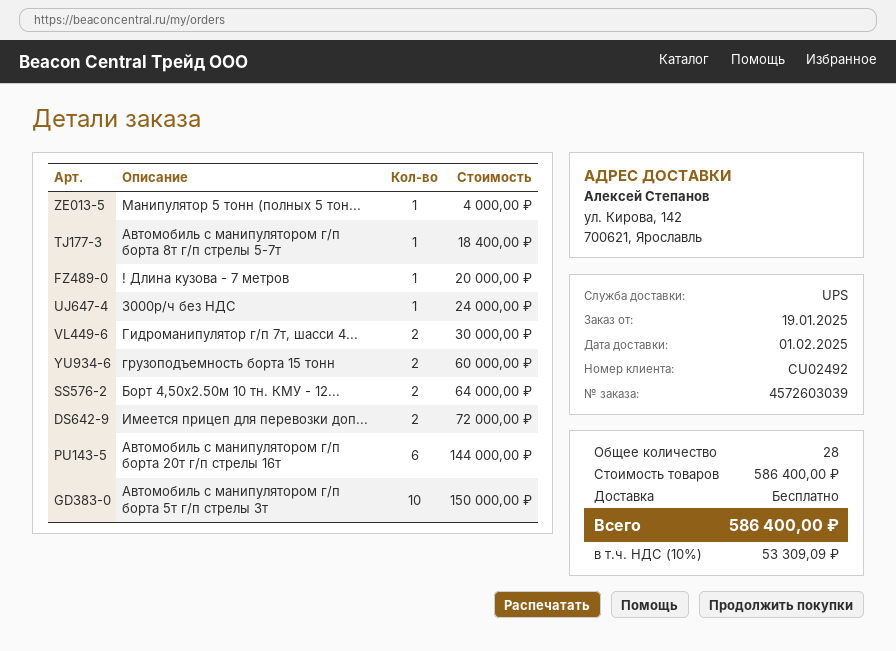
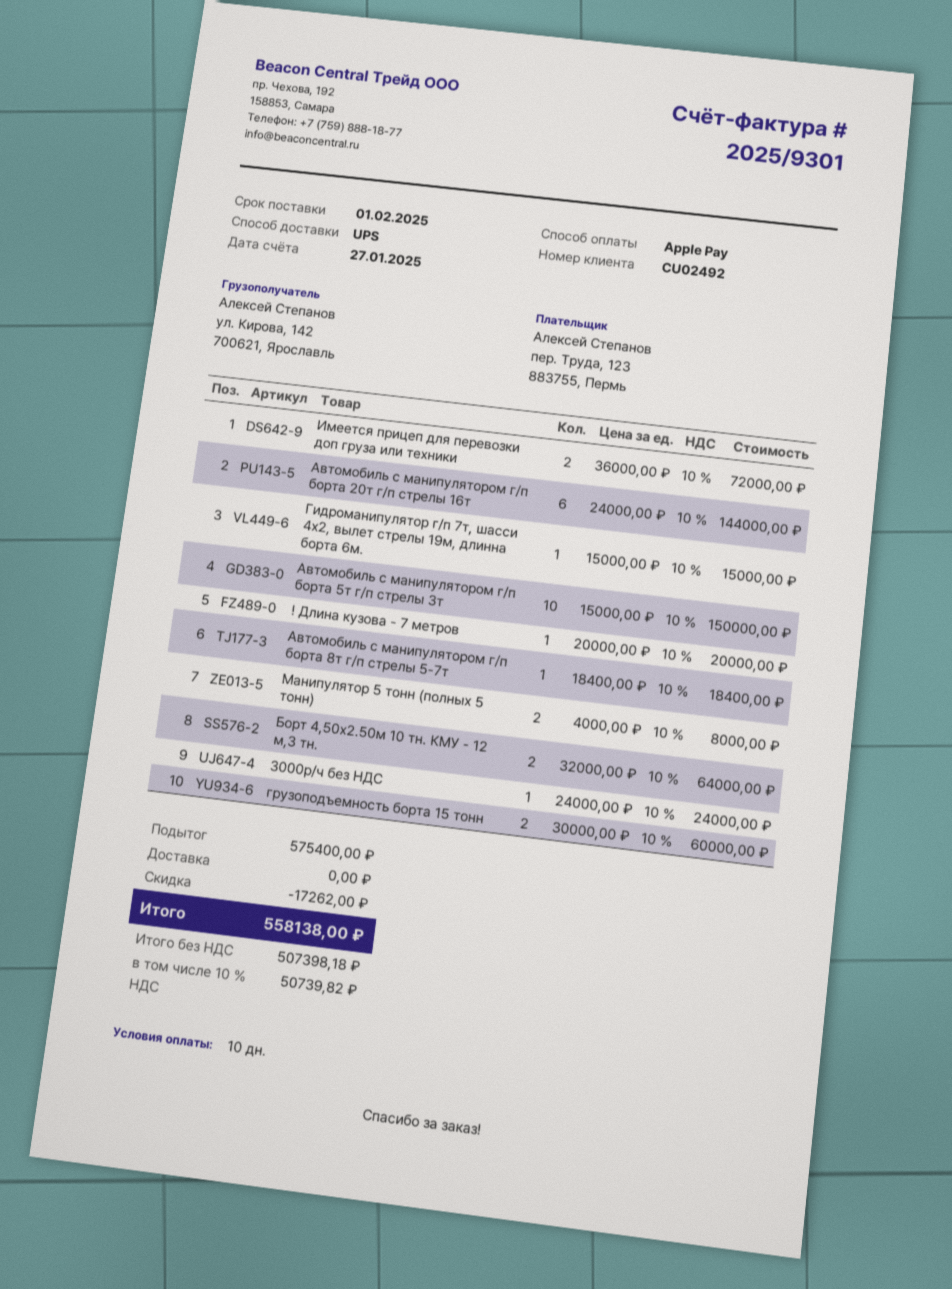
Манипулятор 5 тонн (полных 5 тон...: 1 for 4000.00 -> 2 for 8000.00
Гидроманипулятор г/п 7т, шасси 4...: 2 for 30000.00 -> 1 for 15000.00
subtotal: 586400.00 -> 575400.00
discount: none -> 17262.00
tax: 10% = 53309.09 -> 10% = 50739.82
total: 586400.00 -> 558138.00

